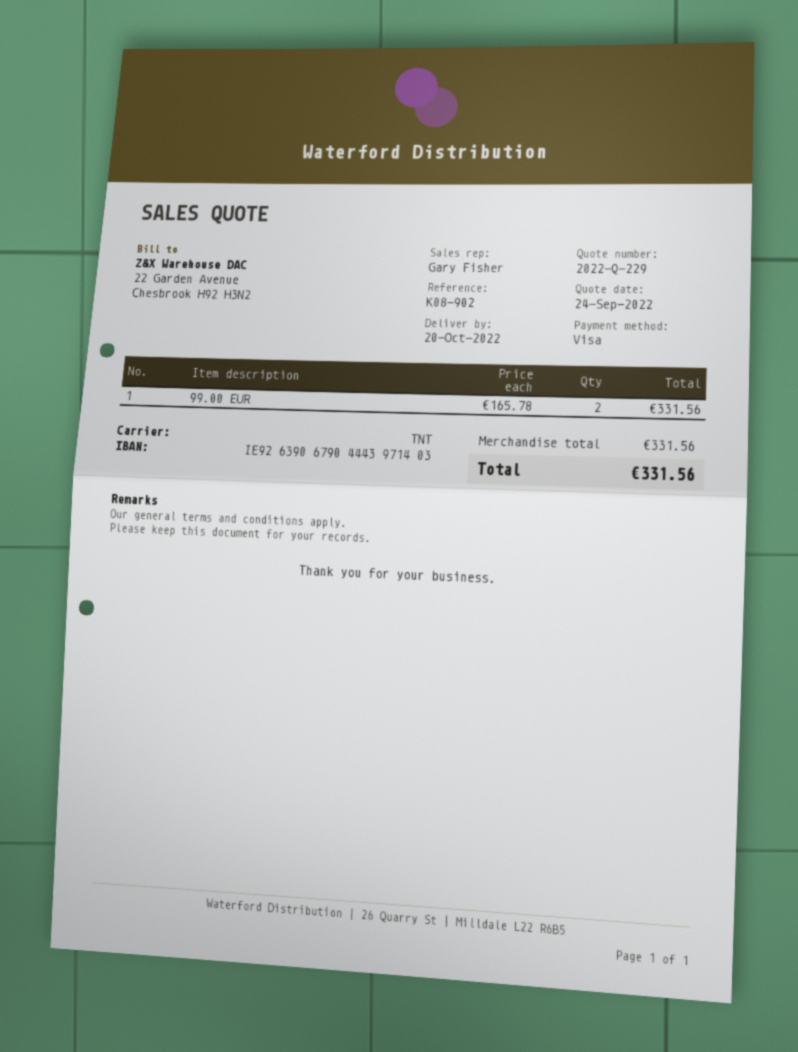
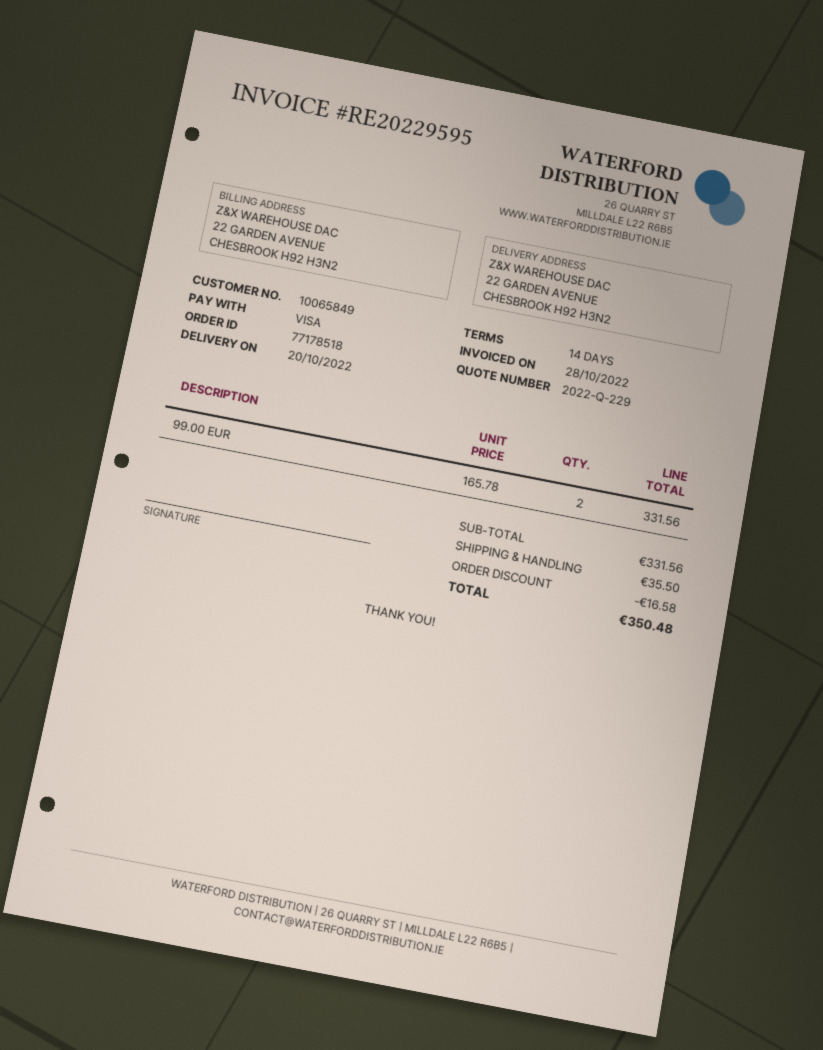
discount: none -> 16.58
shipping: none -> 35.50
total: 331.56 -> 350.48

